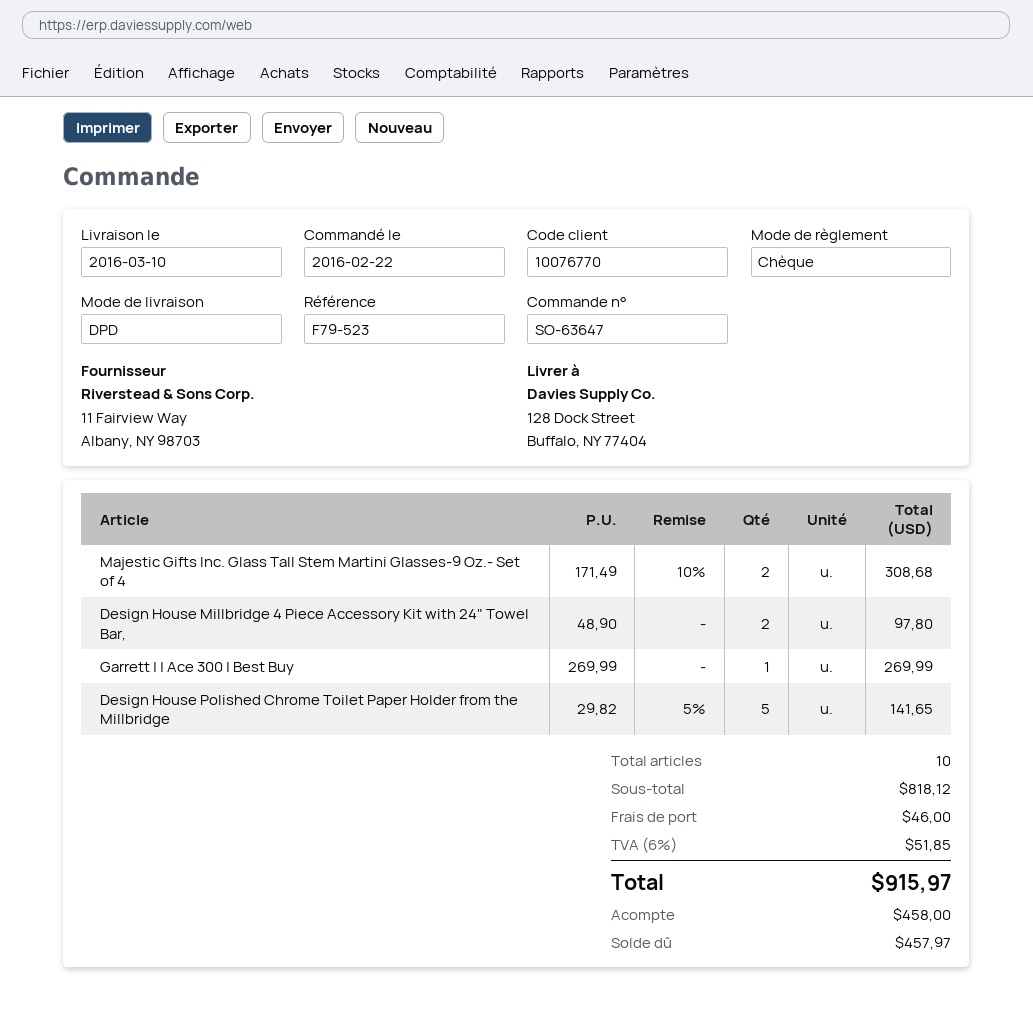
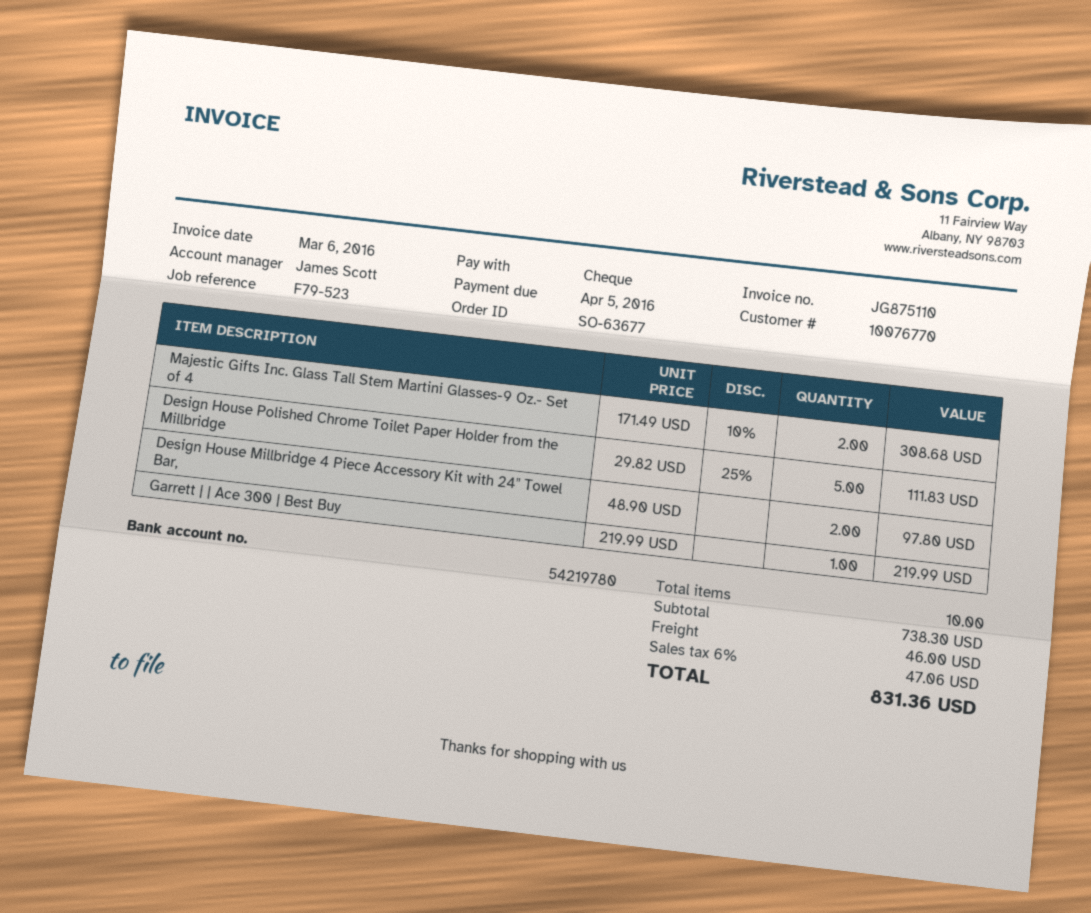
order number: SO-63647 -> SO-63677
Garrett | | Ace 300 | Best Buy: 1 x 269.99 = 269.99 -> 1 x 219.99 = 219.99
Design House Polished Chrome Toilet Paper Holder from the Millbridge: 5 x 29.82 - 5% = 141.65 -> 5 x 29.82 - 25% = 111.83
subtotal: 818.12 -> 738.30
tax: 6% = 51.85 -> 6% = 47.06
total: 915.97 -> 831.36

